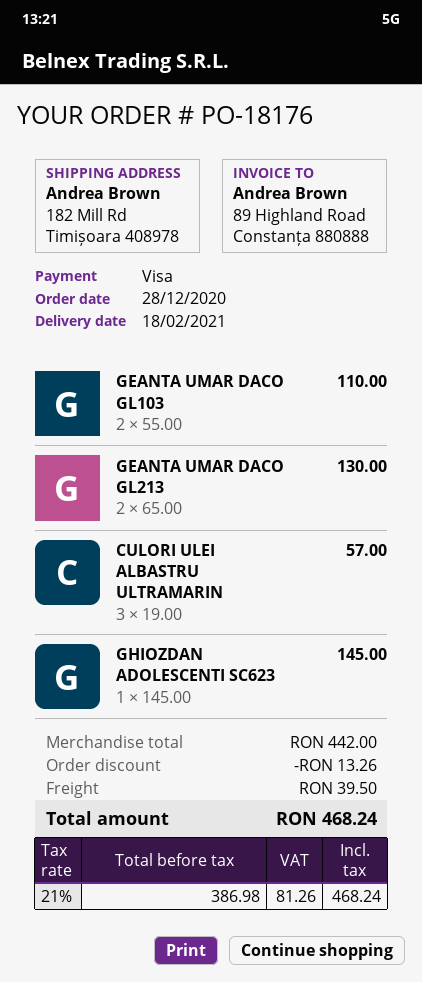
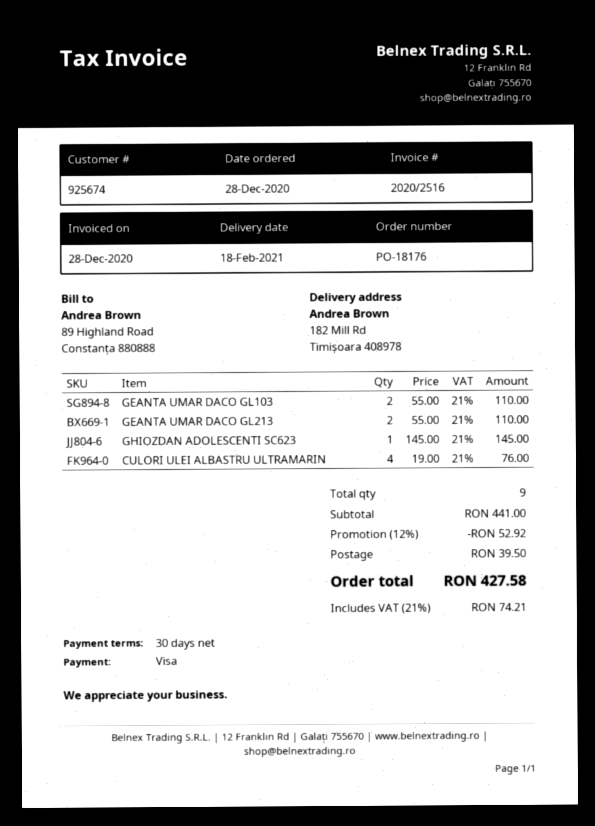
GEANTA UMAR DACO GL213: 2 x 65.00 = 130.00 -> 2 x 55.00 = 110.00
CULORI ULEI ALBASTRU ULTRAMARIN: 3 x 19.00 = 57.00 -> 4 x 19.00 = 76.00
subtotal: 442.00 -> 441.00
discount: 13.26 -> 52.92
tax: 21% = 81.26 -> 21% = 74.21
total: 468.24 -> 427.58

